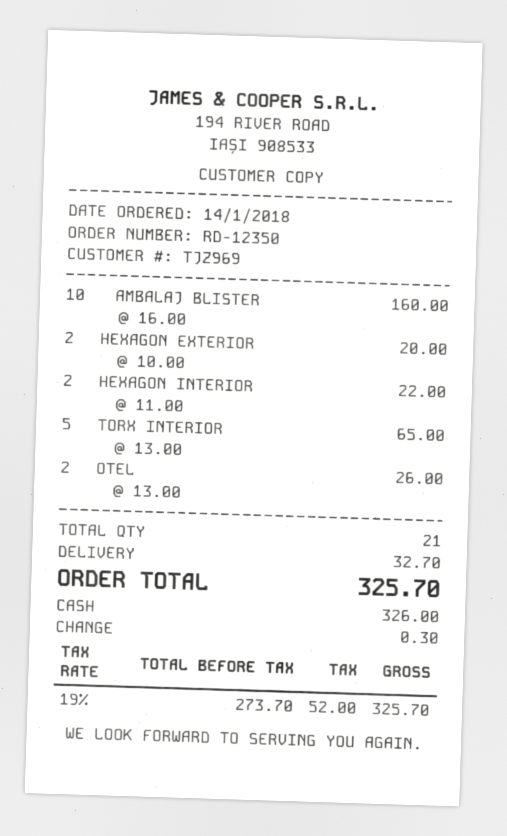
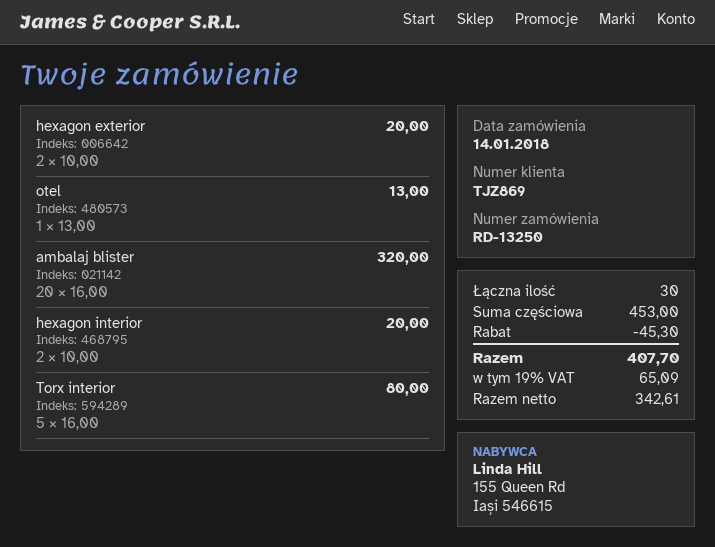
order number: RD-12350 -> RD-13250
customer number: TJZ969 -> TJZ869
AMBALAJ BLISTER: 10 x 16.00 = 160.00 -> 20 x 16.00 = 320.00
HEXAGON INTERIOR: 2 x 11.00 = 22.00 -> 2 x 10.00 = 20.00
TORX INTERIOR: 5 x 13.00 = 65.00 -> 5 x 16.00 = 80.00
OTEL: 2 x 13.00 = 26.00 -> 1 x 13.00 = 13.00
total quantity: 21 -> 30
discount: none -> 45.30
shipping: 32.70 -> none
net: 273.70 -> 342.61
tax: 19% = 52.00 -> 19% = 65.09
total: 325.70 -> 407.70

